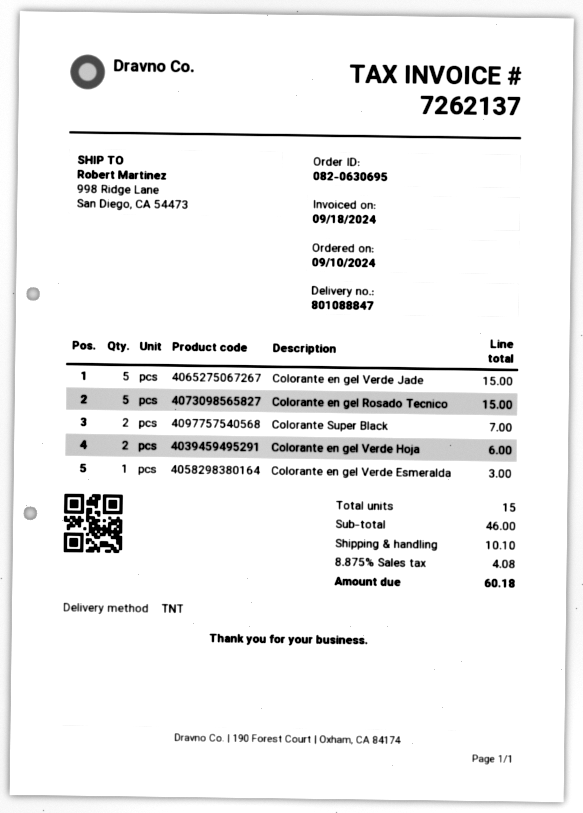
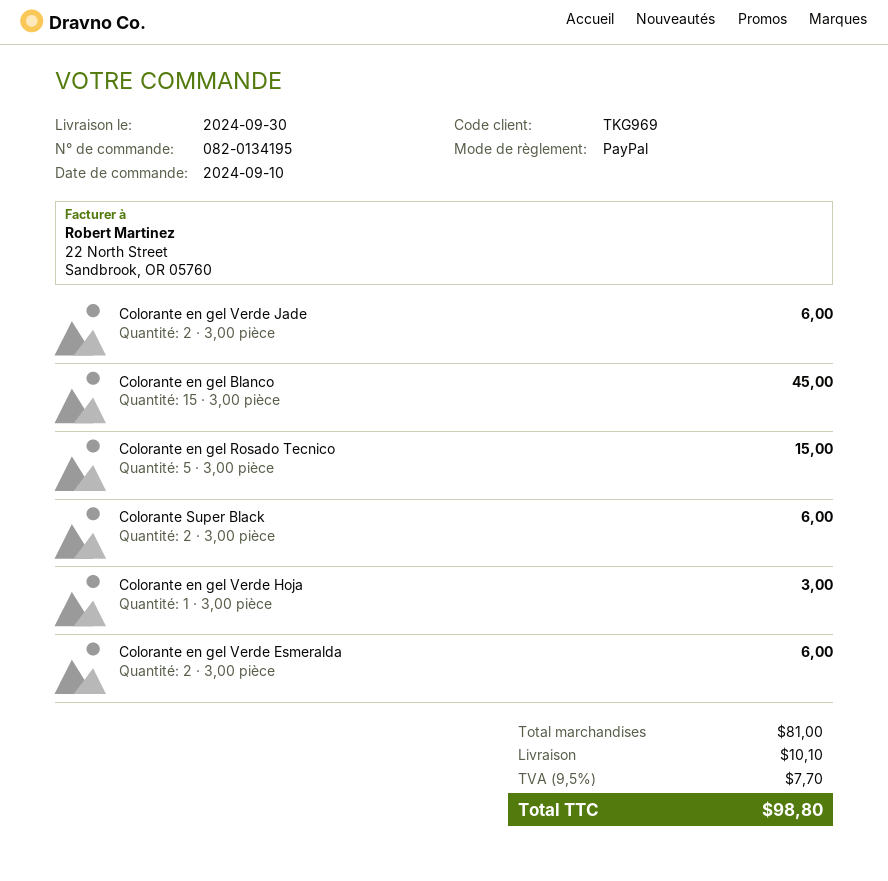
order number: 082-0630695 -> 082-0134195
Colorante en gel Verde Jade: 5 for 15.00 -> 2 for 6.00
Colorante Super Black: 2 for 7.00 -> 2 for 6.00
Colorante en gel Verde Hoja: 2 for 6.00 -> 1 for 3.00
Colorante en gel Verde Esmeralda: 1 for 3.00 -> 2 for 6.00
Colorante en gel Blanco: none -> 15 for 45.00
subtotal: 46.00 -> 81.00
tax: 8.875% = 4.08 -> 9.5% = 7.70
total: 60.18 -> 98.80

